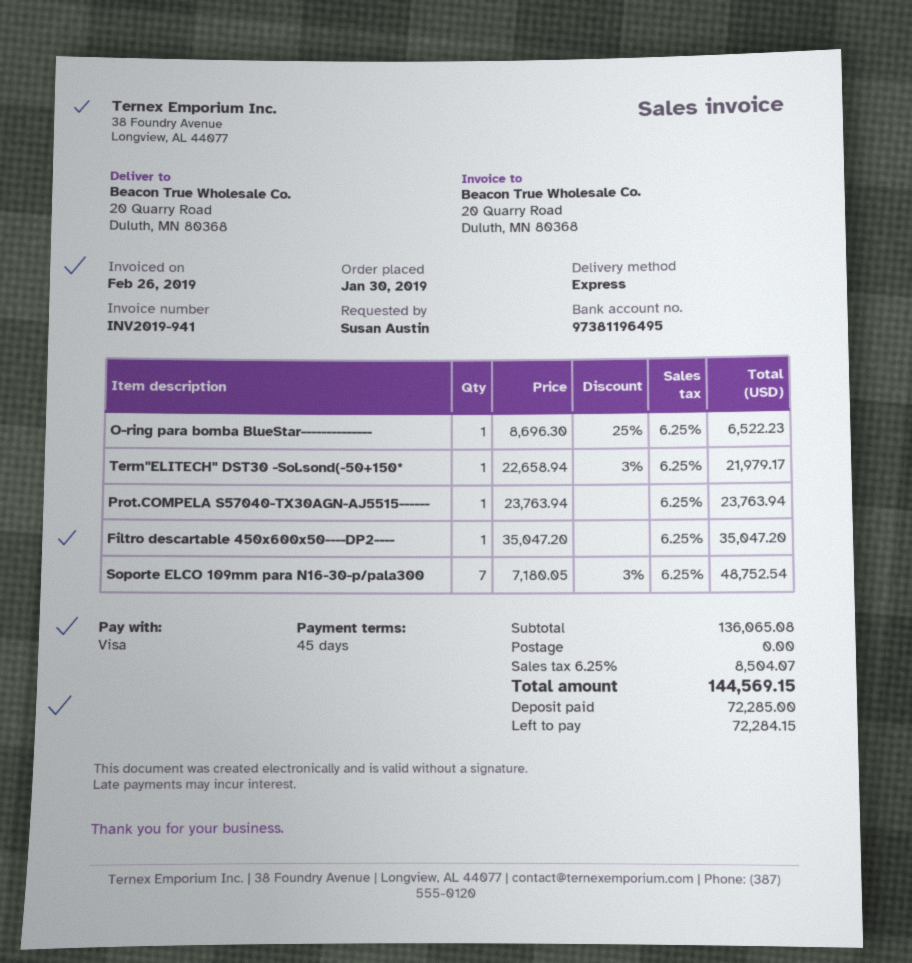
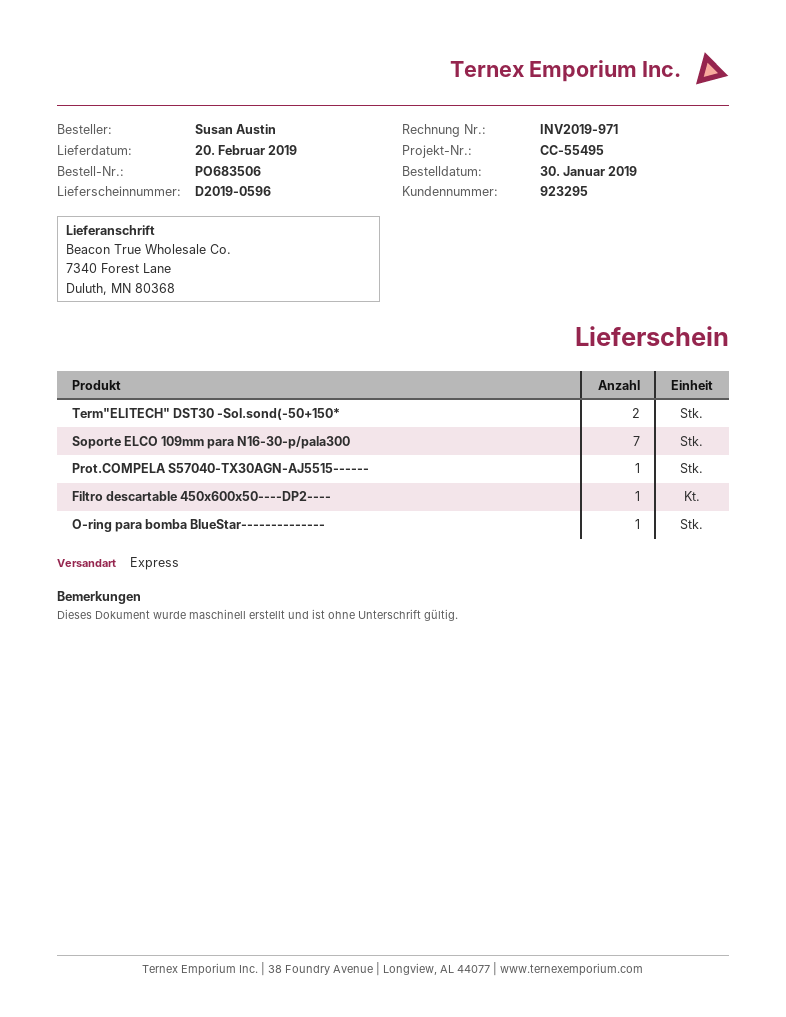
invoice number: INV2019-941 -> INV2019-971
ship to: 20 Quarry Road, Duluth, MN 80368 -> 7340 Forest Lane, Duluth, MN 80368
Term"ELITECH" DST30 -Sol.sond(-50+150*: 1 -> 2

